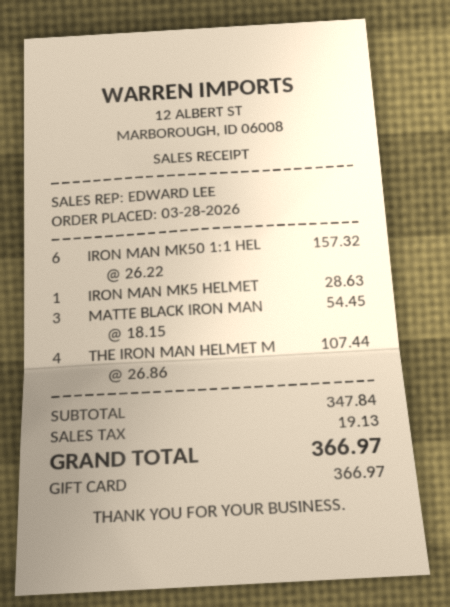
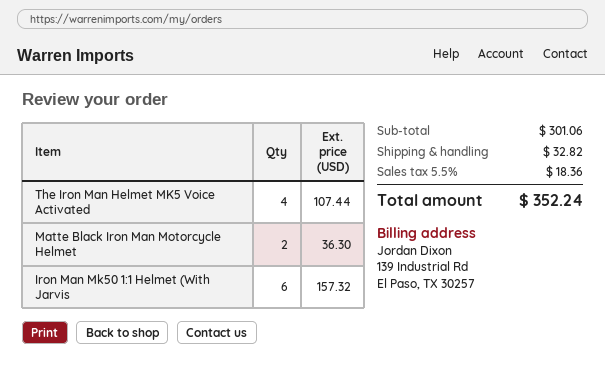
IRON MAN MK5 HELMET: 1 for 28.63 -> none
MATTE BLACK IRON MAN: 3 for 54.45 -> 2 for 36.30
subtotal: 347.84 -> 301.06
shipping: none -> 32.82
tax: 19.13 -> 18.36
total: 366.97 -> 352.24

